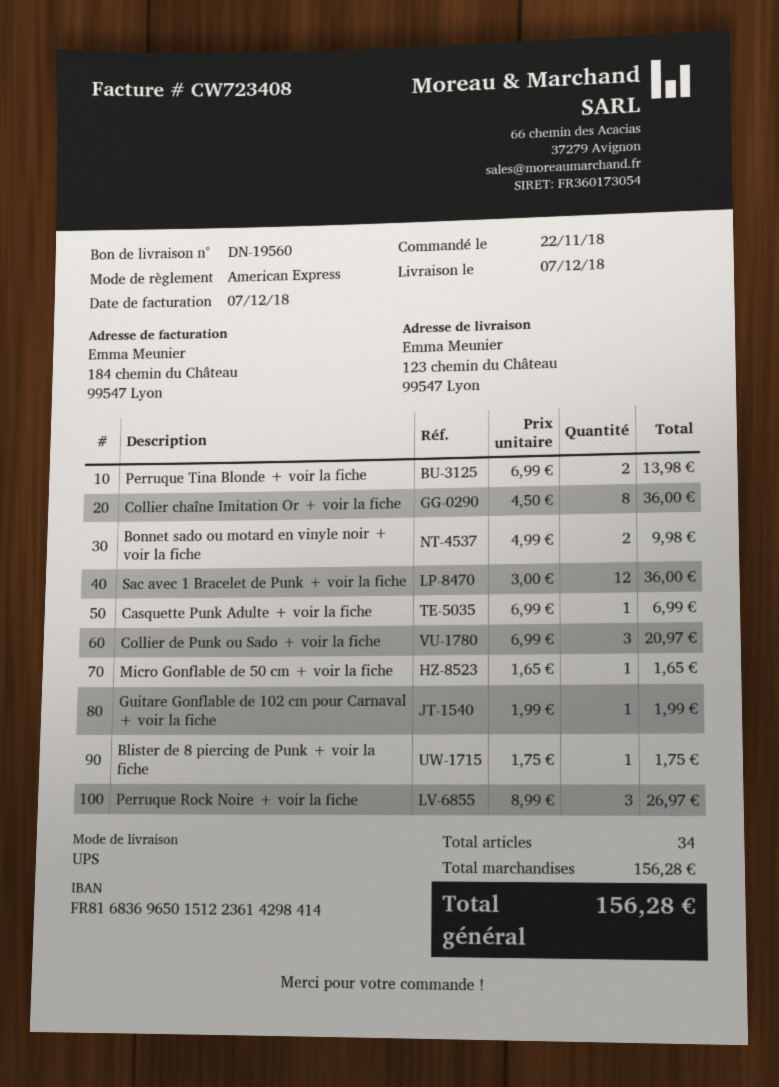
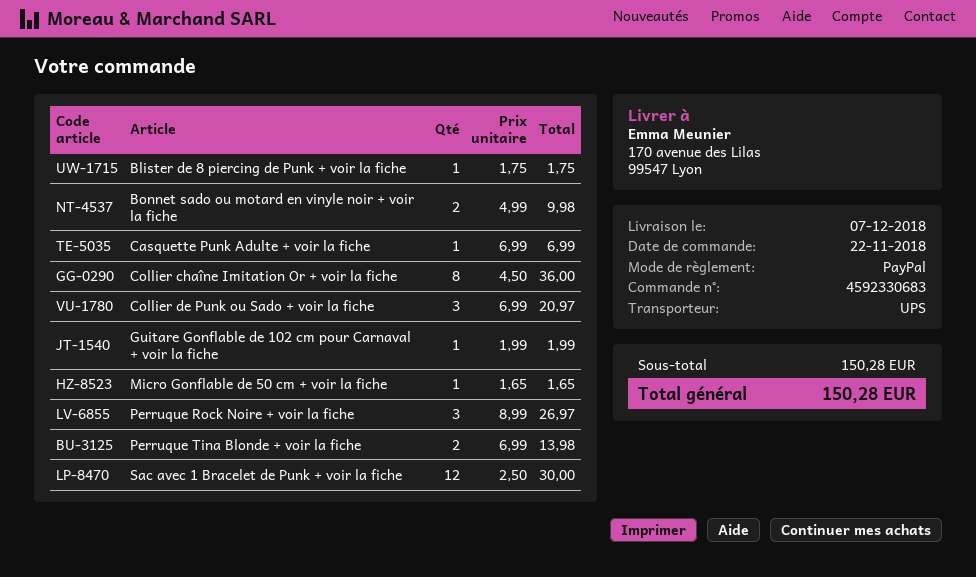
payment method: American Express -> PayPal
ship to: 123 chemin du Château, 99547 Lyon -> 170 avenue des Lilas, 99547 Lyon
Sac avec 1 Bracelet de Punk + voir la fiche: 12 x 3.00 = 36.00 -> 12 x 2.50 = 30.00
subtotal: 156.28 -> 150.28
total: 156.28 -> 150.28

